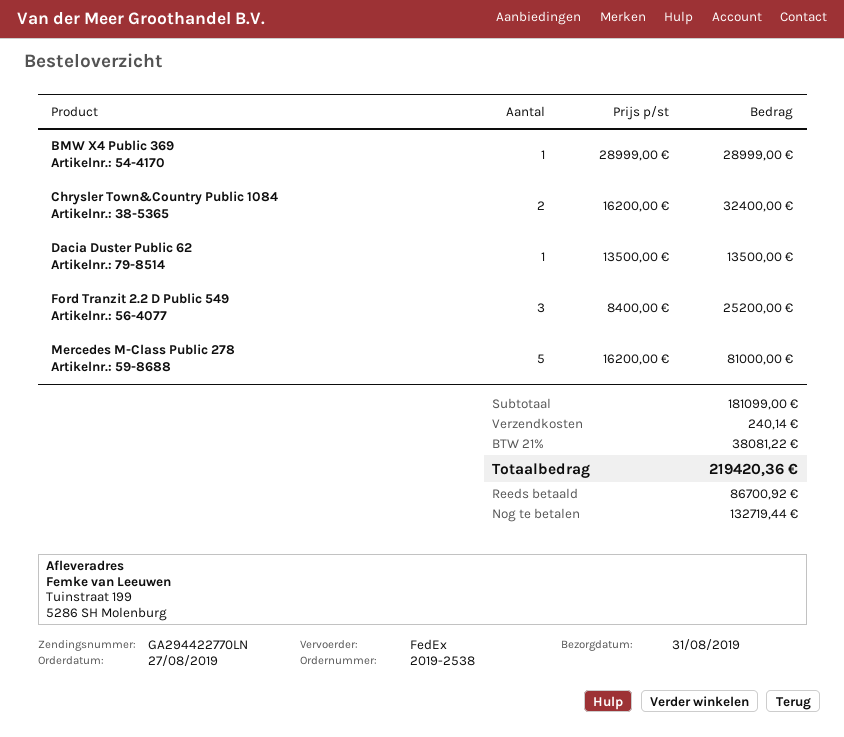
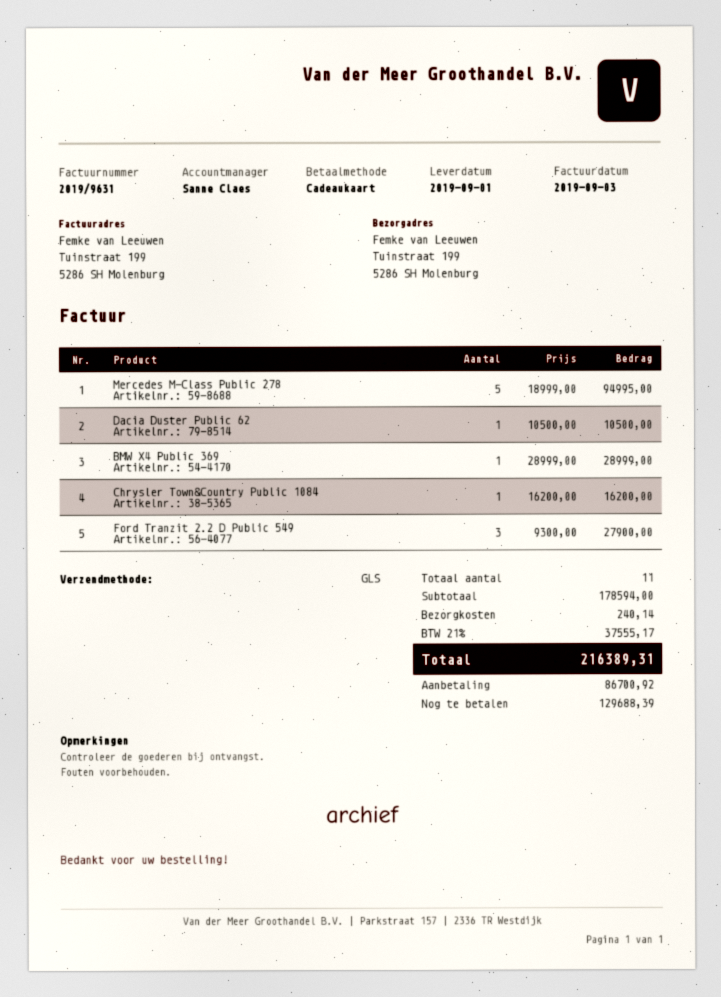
delivery date: 2019-08-31 -> 2019-09-01
shipping method: FedEx -> GLS
Chrysler Town&Country Public 1084: 2 x 16200.00 = 32400.00 -> 1 x 16200.00 = 16200.00
Dacia Duster Public 62: 1 x 13500.00 = 13500.00 -> 1 x 10500.00 = 10500.00
Ford Tranzit 2.2 D Public 549: 3 x 8400.00 = 25200.00 -> 3 x 9300.00 = 27900.00
Mercedes M-Class Public 278: 5 x 16200.00 = 81000.00 -> 5 x 18999.00 = 94995.00
subtotal: 181099.00 -> 178594.00
tax: 21% = 38081.22 -> 21% = 37555.17
total: 219420.36 -> 216389.31
balance: 132719.44 -> 129688.39

